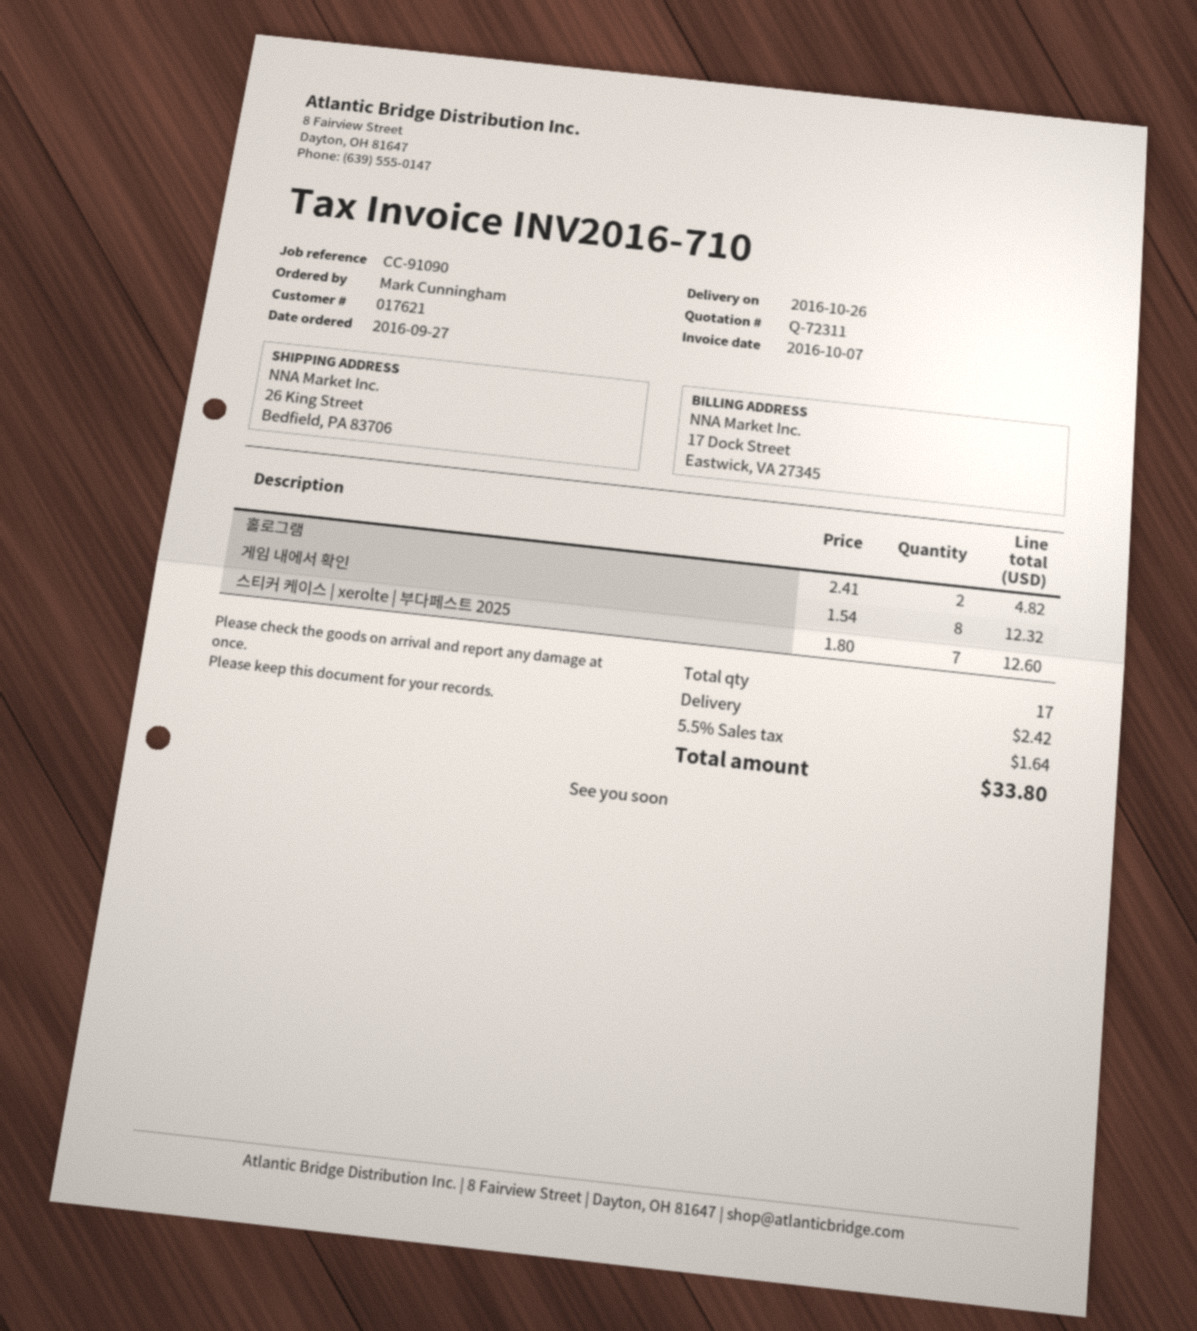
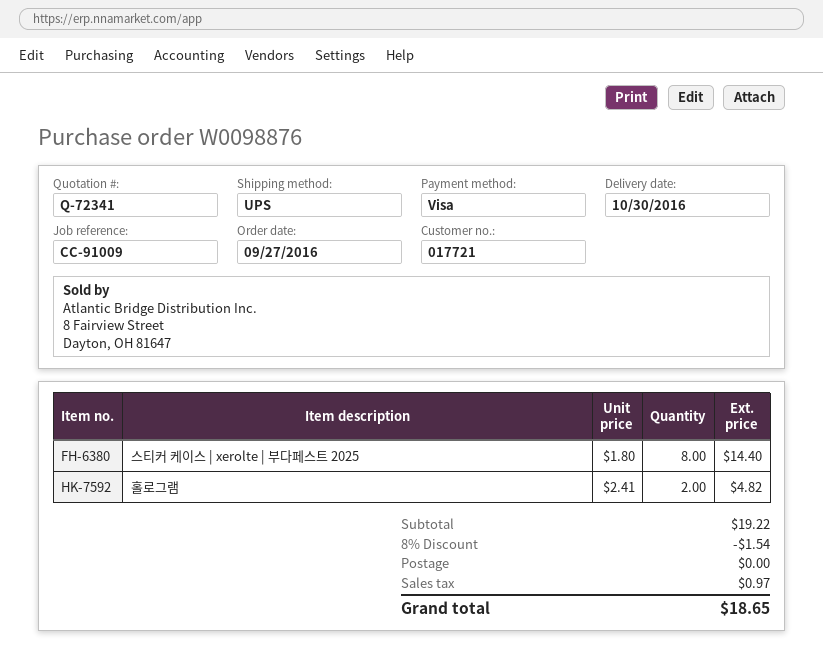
quote number: Q-72311 -> Q-72341
delivery date: 2016-10-26 -> 2016-10-30
customer number: 017621 -> 017721
reference: CC-91090 -> CC-91009
게임 내에서 확인: 8 x 1.54 = 12.32 -> none
스티커 케이스 | xerolte | 부다페스트 2025: 7 x 1.80 = 12.60 -> 8 x 1.80 = 14.40
discount: none -> 8% = 1.54
shipping: 2.42 -> 0.00
tax: 1.64 -> 0.97
total: 33.80 -> 18.65

